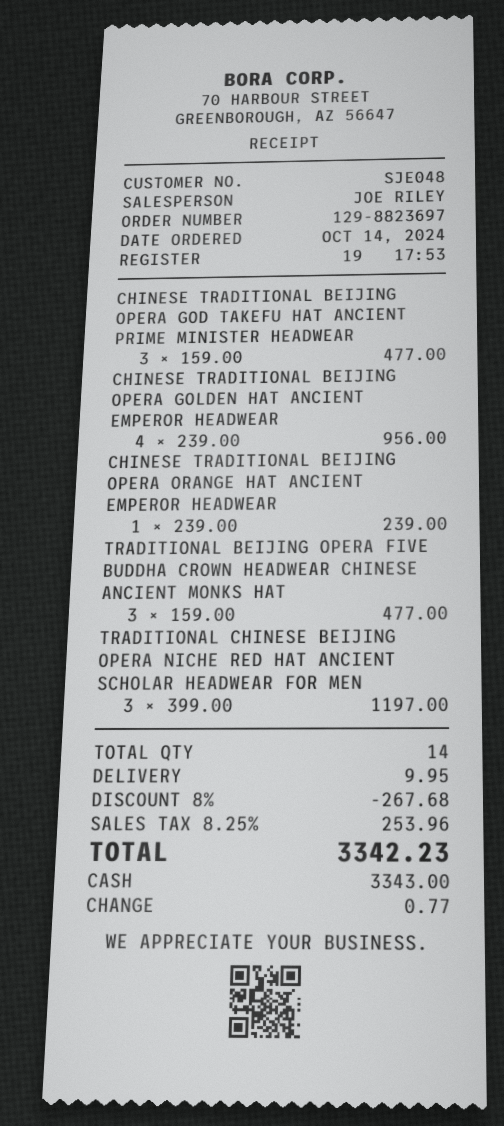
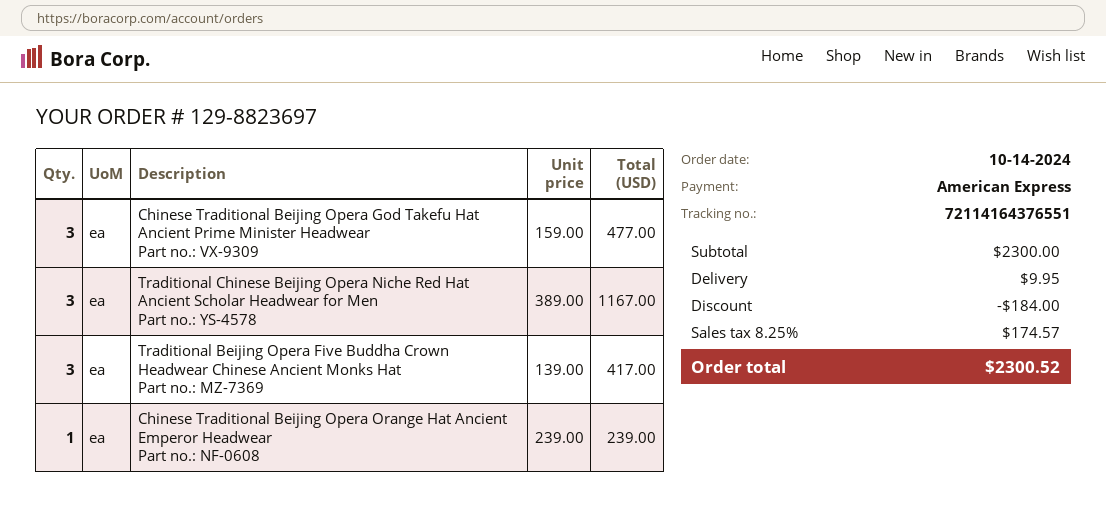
payment method: cash -> American Express
CHINESE TRADITIONAL BEIJING OPERA GOLDEN HAT ANCIENT EMPEROR HEADWEAR: 4 x 239.00 = 956.00 -> none
TRADITIONAL BEIJING OPERA FIVE BUDDHA CROWN HEADWEAR CHINESE ANCIENT MONKS HAT: 3 x 159.00 = 477.00 -> 3 x 139.00 = 417.00
TRADITIONAL CHINESE BEIJING OPERA NICHE RED HAT ANCIENT SCHOLAR HEADWEAR FOR MEN: 3 x 399.00 = 1197.00 -> 3 x 389.00 = 1167.00
discount: 267.68 -> 184.00
tax: 8.25% = 253.96 -> 8.25% = 174.57
total: 3342.23 -> 2300.52

